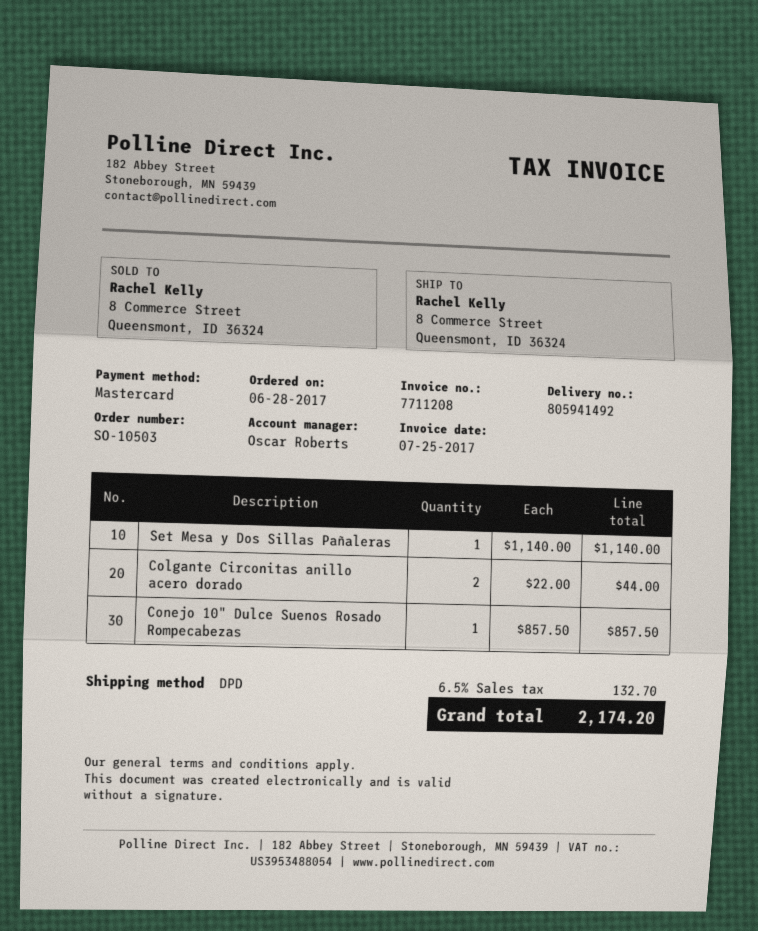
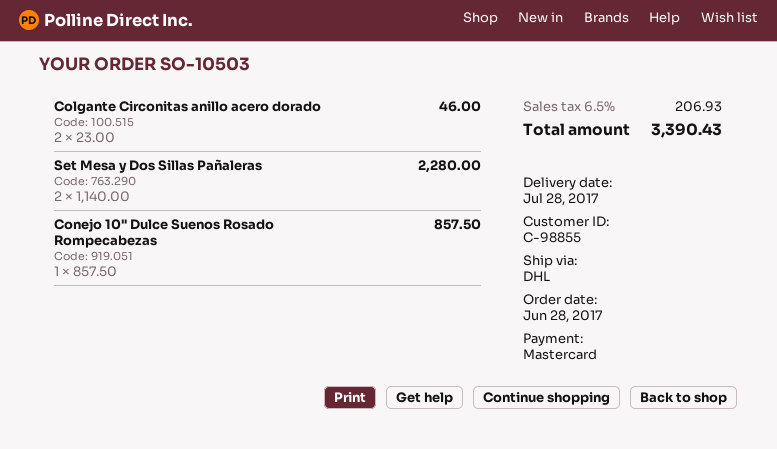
shipping method: DPD -> DHL
Set Mesa y Dos Sillas Pañaleras: 1 x 1140.00 = 1140.00 -> 2 x 1140.00 = 2280.00
Colgante Circonitas anillo acero dorado: 2 x 22.00 = 44.00 -> 2 x 23.00 = 46.00
tax: 6.5% = 132.70 -> 6.5% = 206.93
total: 2174.20 -> 3390.43

